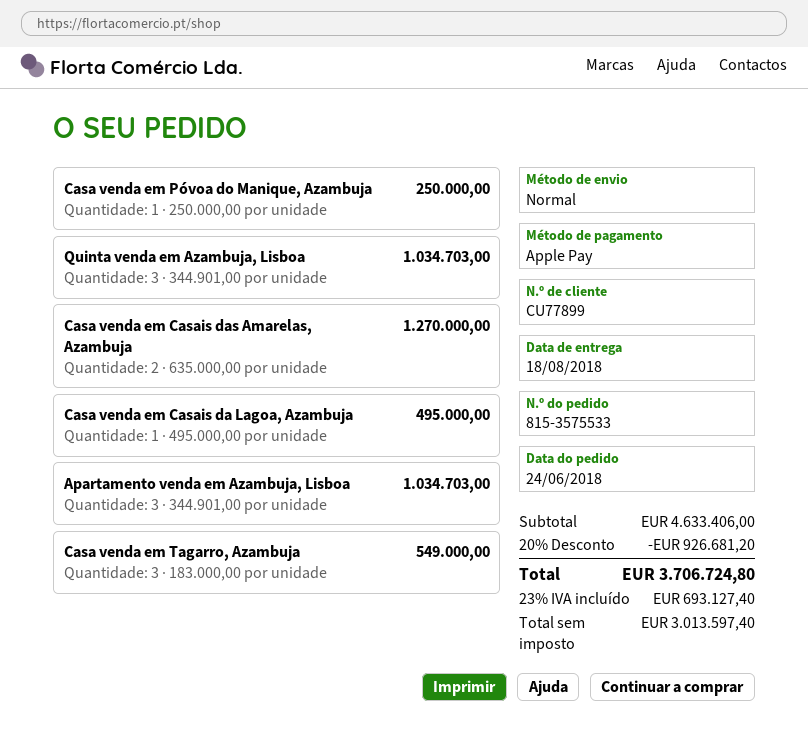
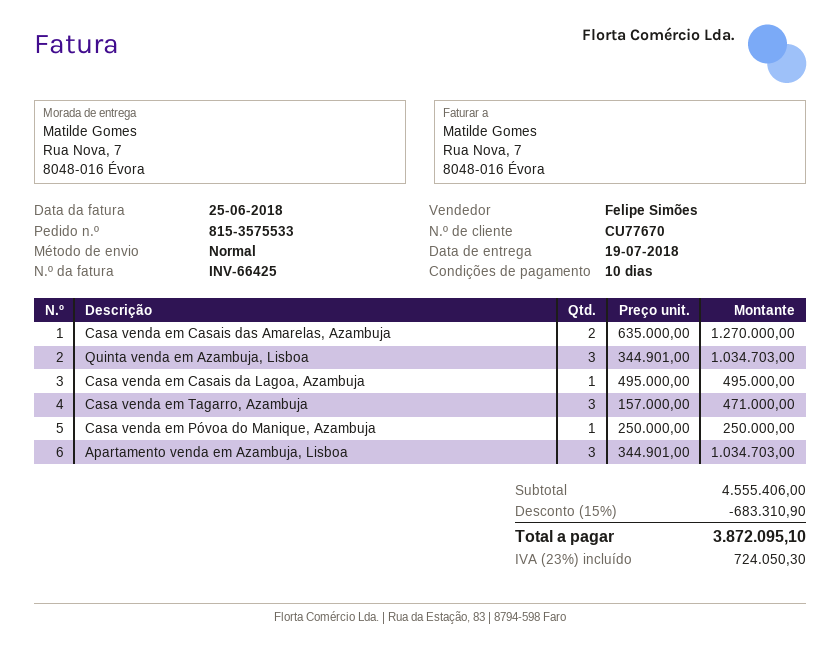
delivery date: 2018-08-18 -> 2018-07-19
customer number: CU77899 -> CU77670
Casa venda em Tagarro, Azambuja: 3 x 183000.00 = 549000.00 -> 3 x 157000.00 = 471000.00
subtotal: 4633406.00 -> 4555406.00
discount: 20% = 926681.20 -> 15% = 683310.90
tax: 23% = 693127.40 -> 23% = 724050.30
total: 3706724.80 -> 3872095.10

